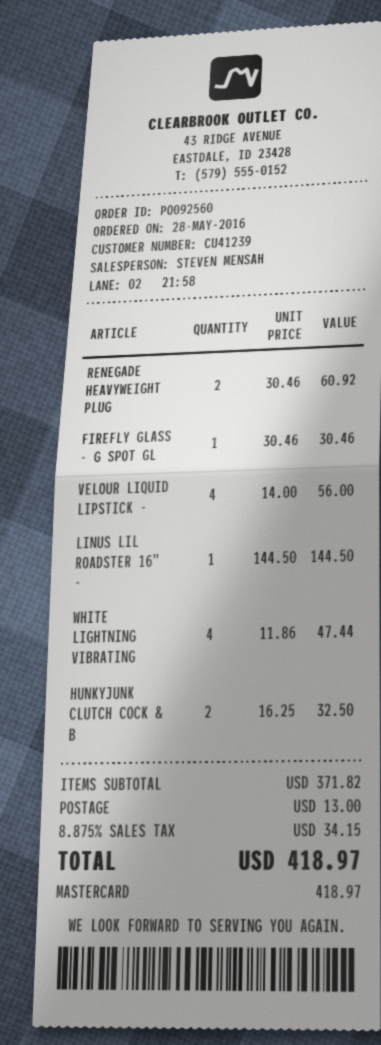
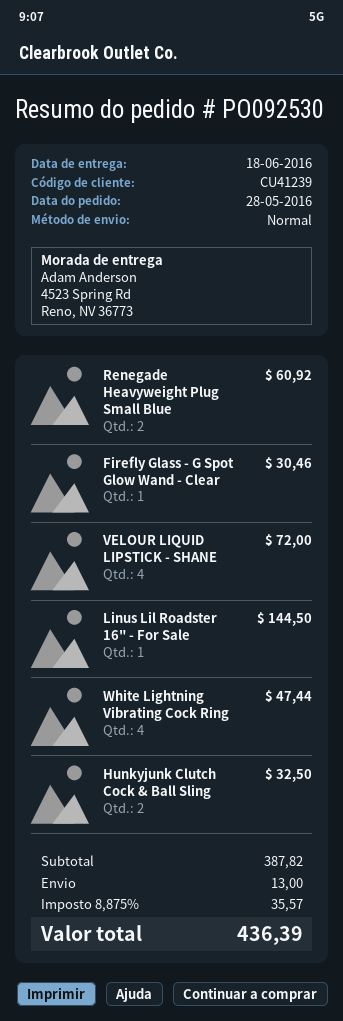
order number: PO092560 -> PO092530
VELOUR LIQUID LIPSTICK -: 4 for 56.00 -> 4 for 72.00
subtotal: 371.82 -> 387.82
tax: 8.875% = 34.15 -> 8.875% = 35.57
total: 418.97 -> 436.39

